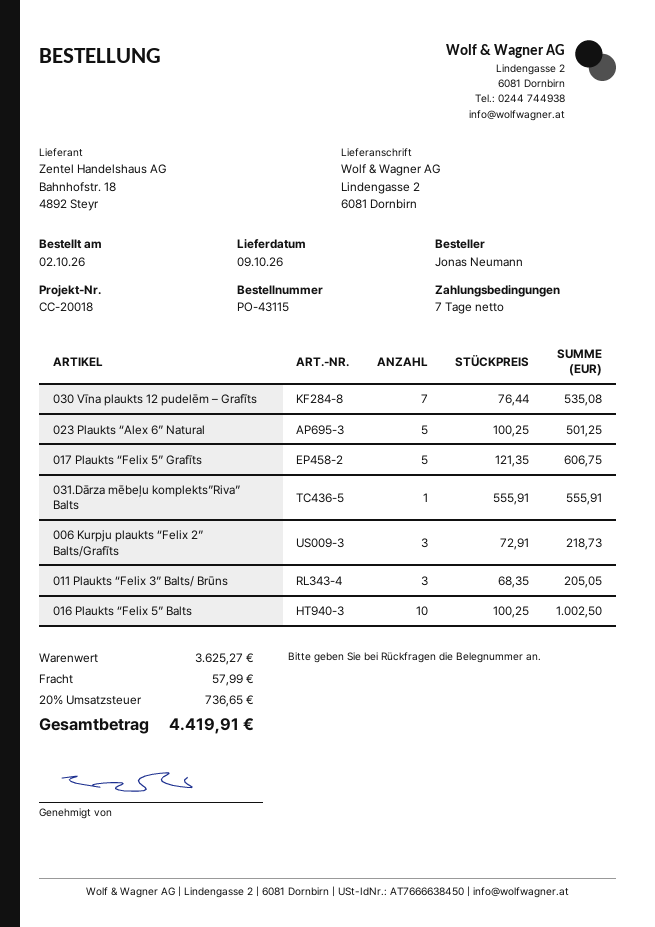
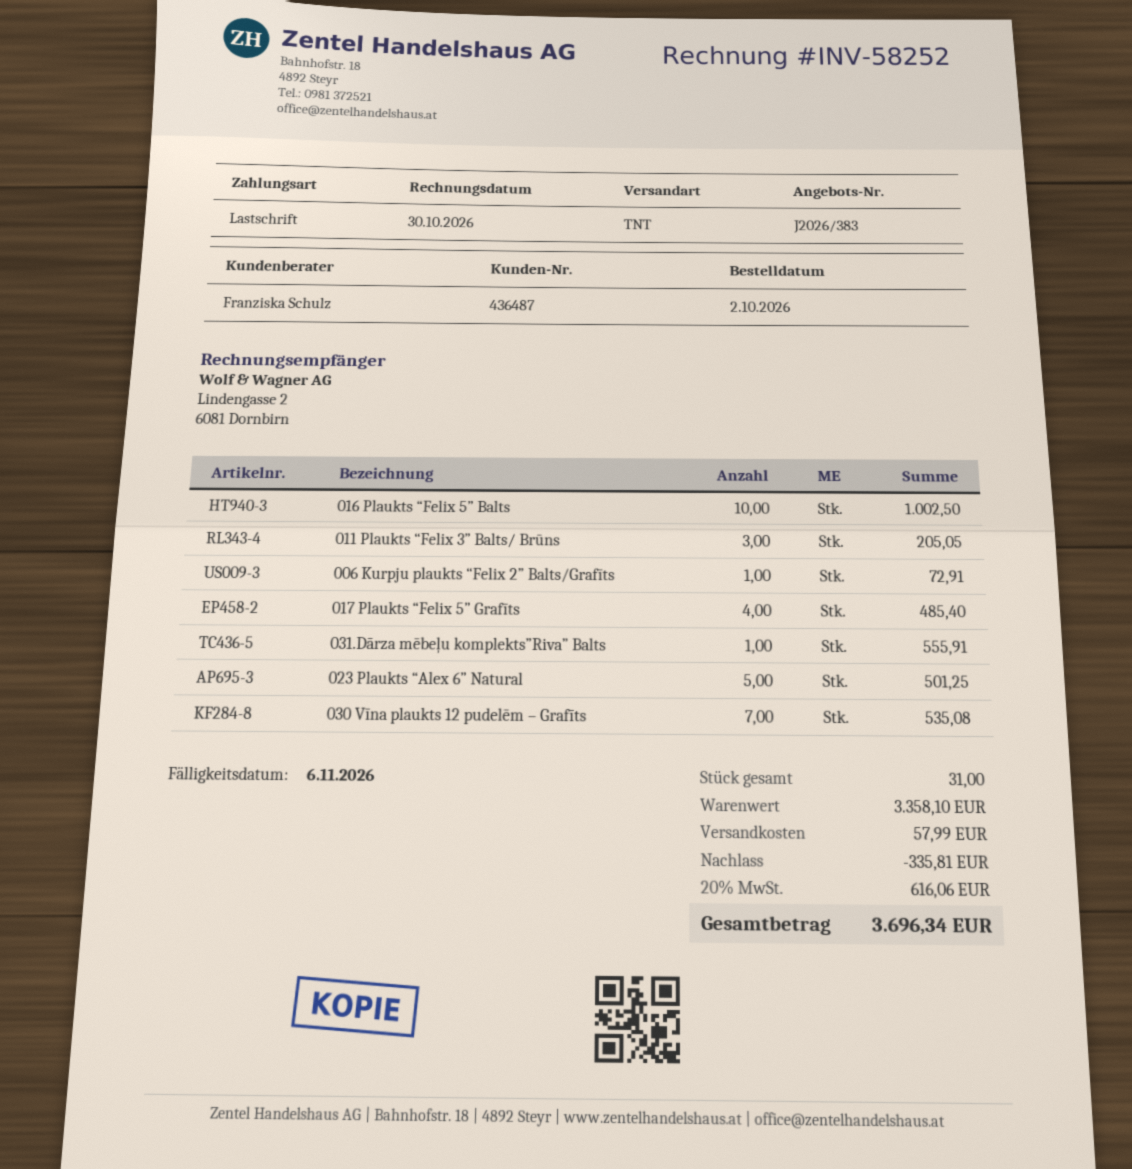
017 Plaukts “Felix 5” Grafīts: 5 for 606.75 -> 4 for 485.40
006 Kurpju plaukts “Felix 2” Balts/Grafīts: 3 for 218.73 -> 1 for 72.91
subtotal: 3625.27 -> 3358.10
discount: none -> 335.81
tax: 20% = 736.65 -> 20% = 616.06
total: 4419.91 -> 3696.34

